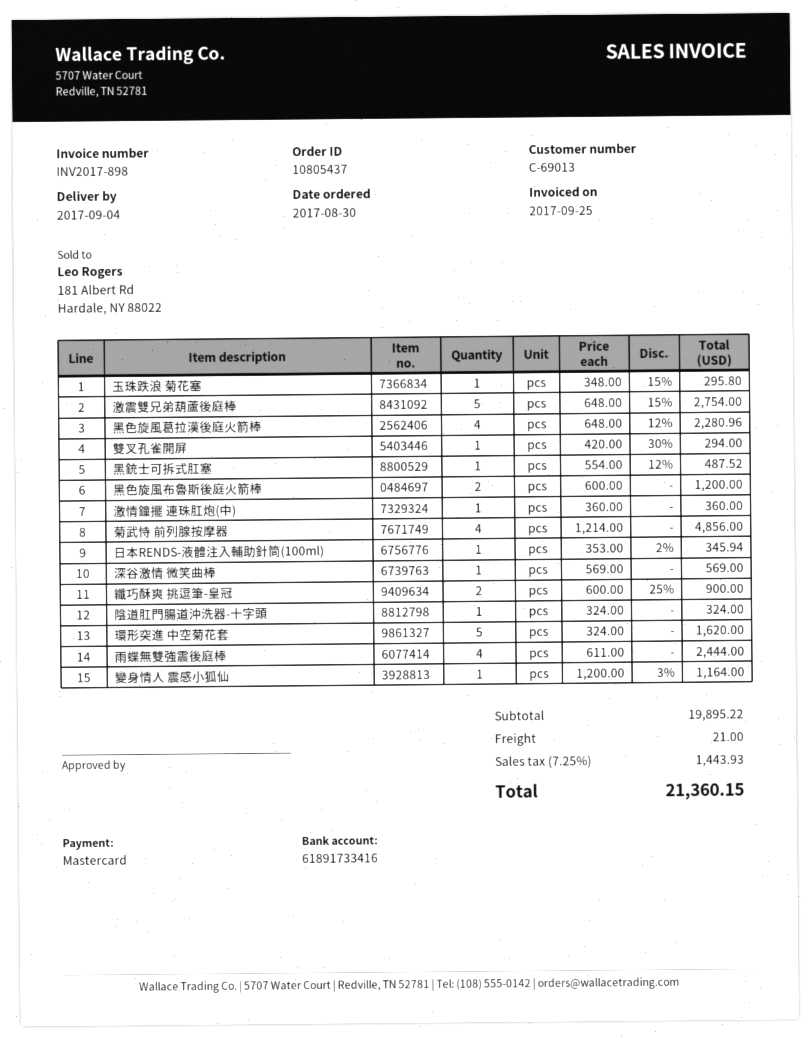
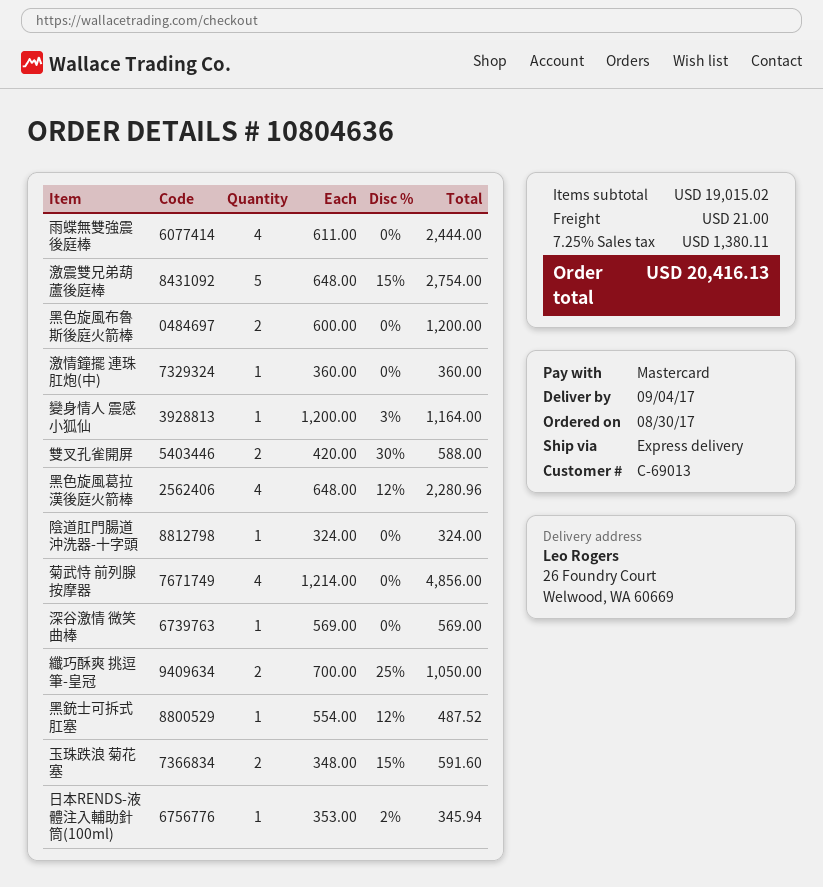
order number: 10805437 -> 10804636
玉珠跌浪 菊花塞: 1 x 348.00 - 15% = 295.80 -> 2 x 348.00 - 15% = 591.60
雙叉孔雀開屏: 1 x 420.00 - 30% = 294.00 -> 2 x 420.00 - 30% = 588.00
纖巧酥爽 挑逗筆-皇冠: 2 x 600.00 - 25% = 900.00 -> 2 x 700.00 - 25% = 1050.00
環形突進 中空菊花套: 5 x 324.00 = 1620.00 -> none
subtotal: 19895.22 -> 19015.02
tax: 7.25% = 1443.93 -> 7.25% = 1380.11
total: 21360.15 -> 20416.13

